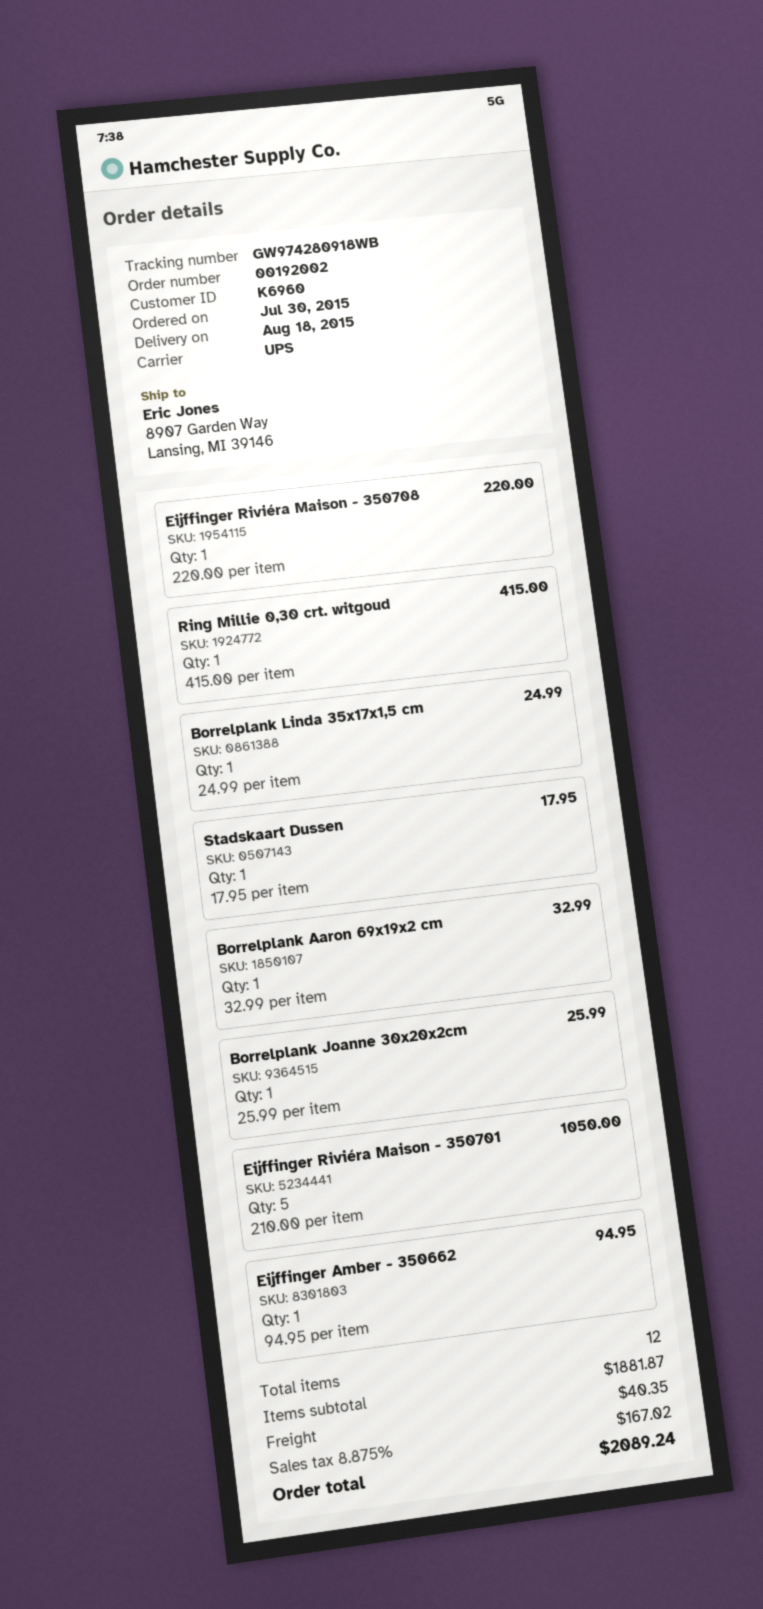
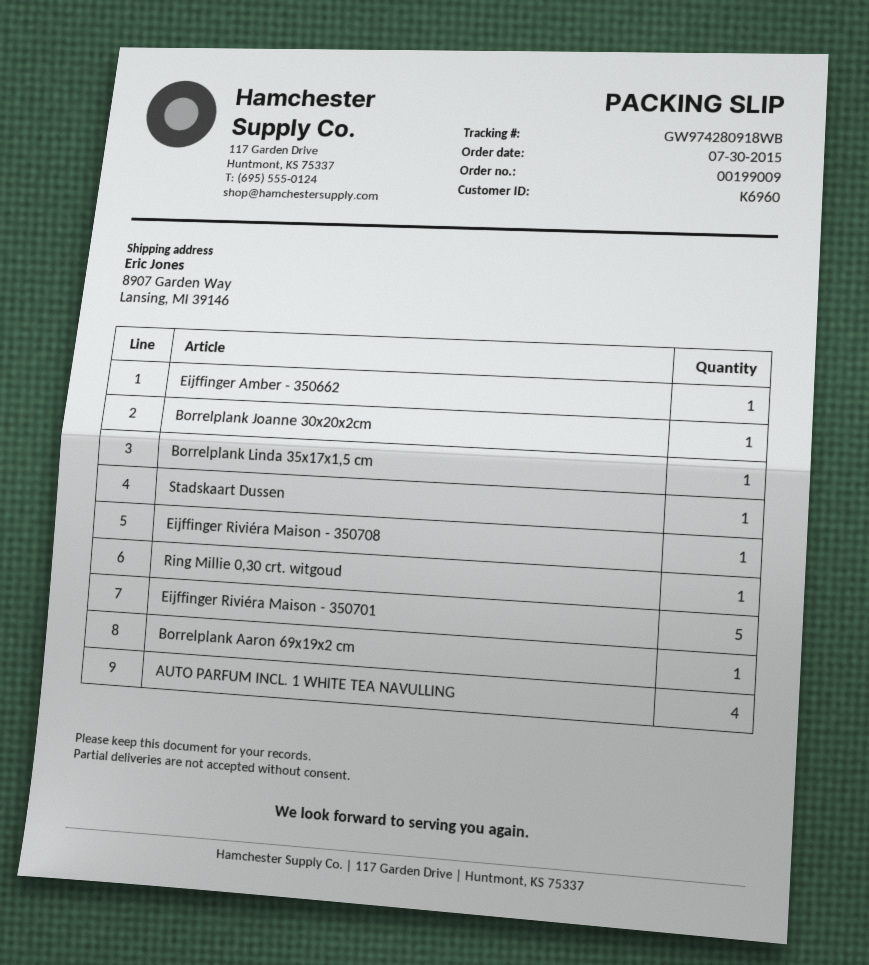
order number: 00192002 -> 00199009
AUTO PARFUM INCL. 1 WHITE TEA NAVULLING: none -> 4

